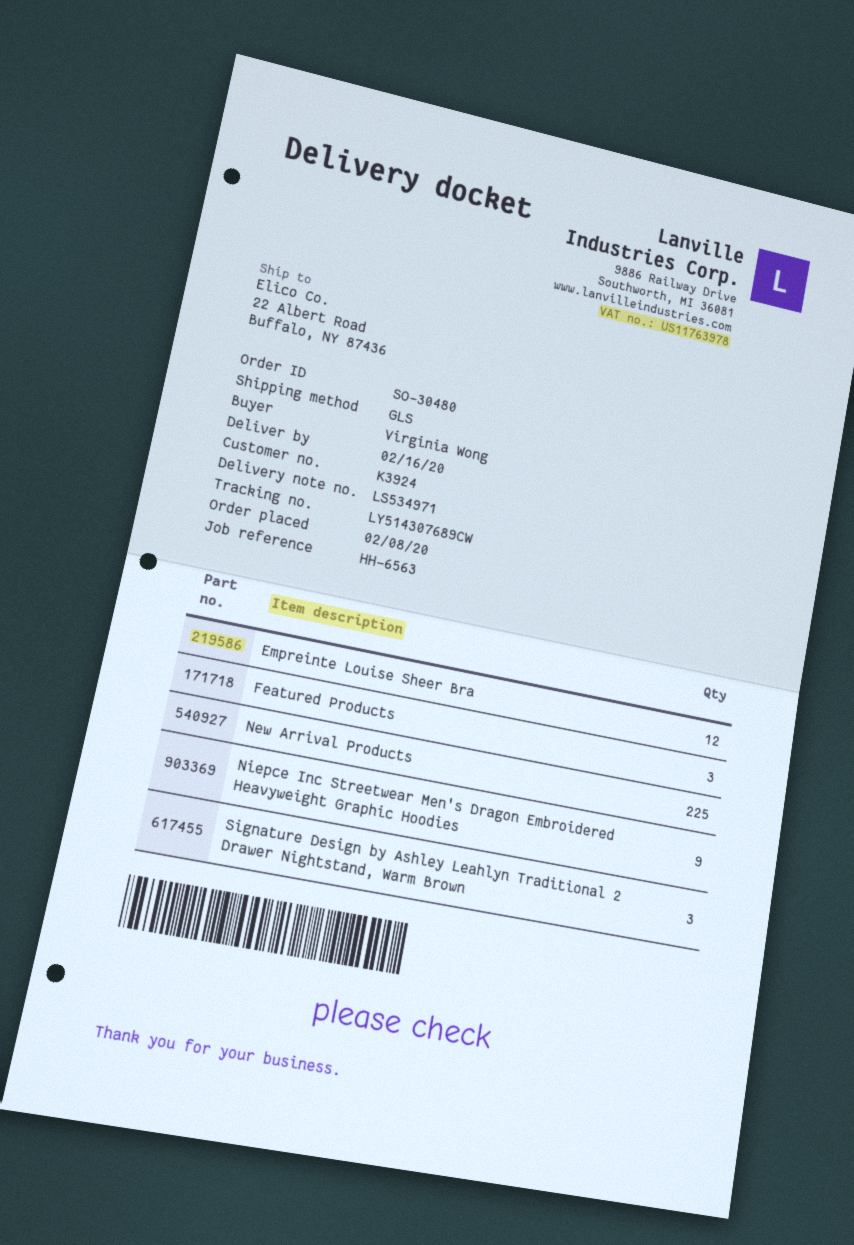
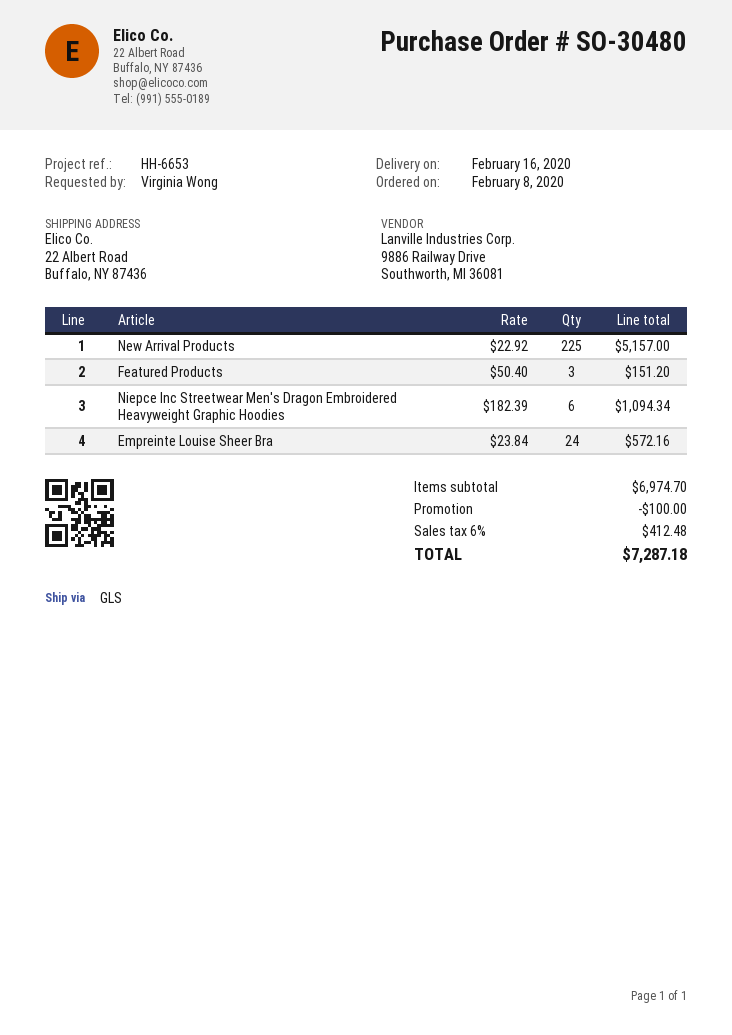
reference: HH-6563 -> HH-6653
Empreinte Louise Sheer Bra: 12 -> 24
Niepce Inc Streetwear Men's Dragon Embroidered Heavyweight Graphic Hoodies: 9 -> 6
Signature Design by Ashley Leahlyn Traditional 2 Drawer Nightstand, Warm Brown: 3 -> none

